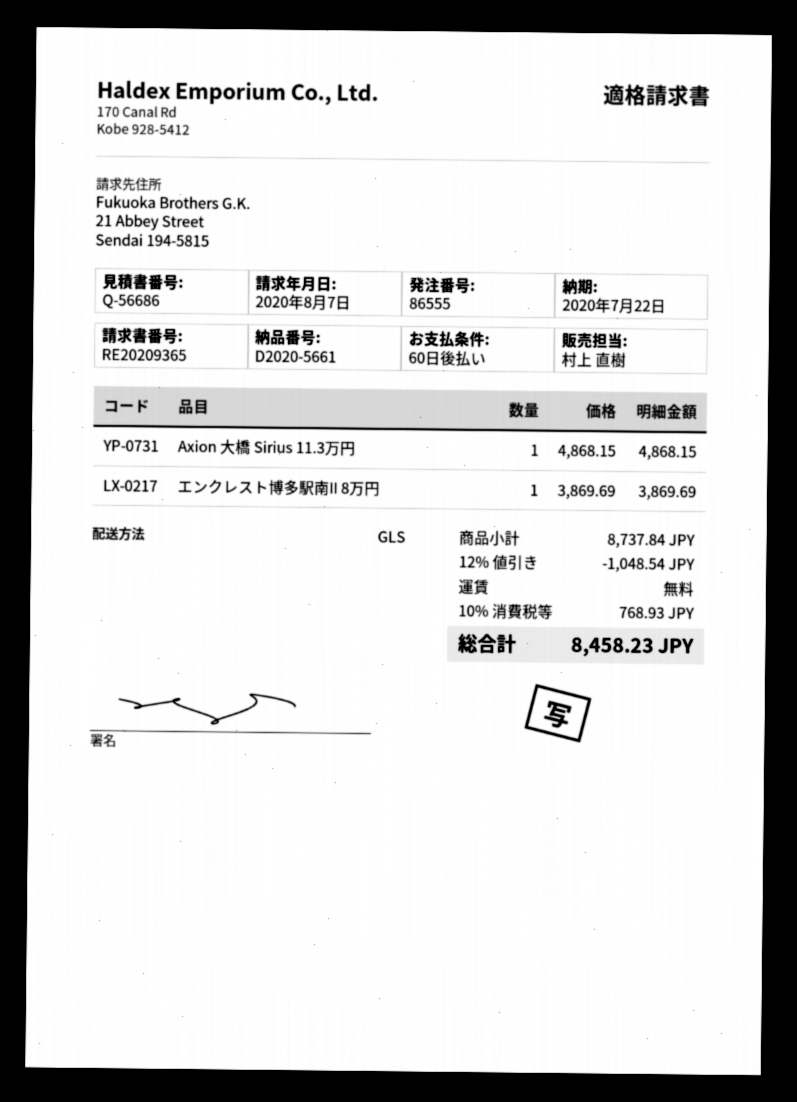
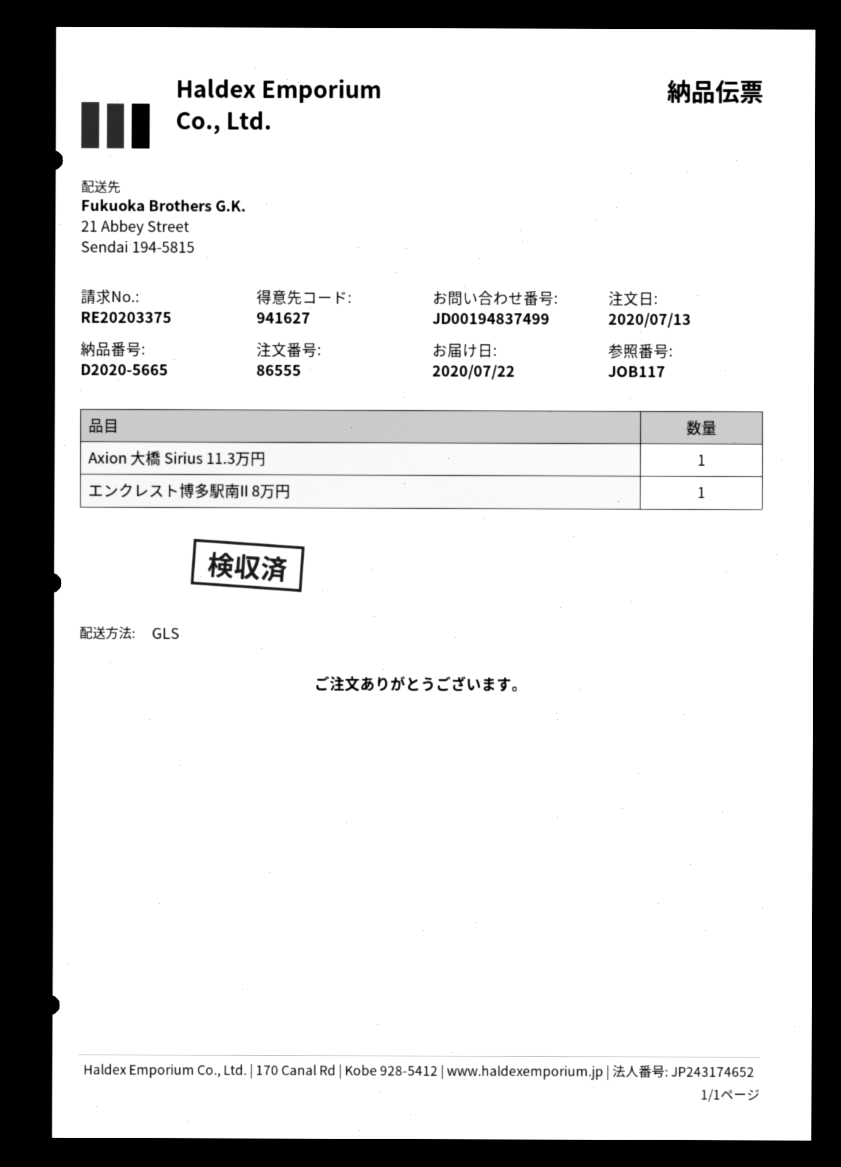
delivery note number: D2020-5661 -> D2020-5665
invoice number: RE20209365 -> RE20203375

